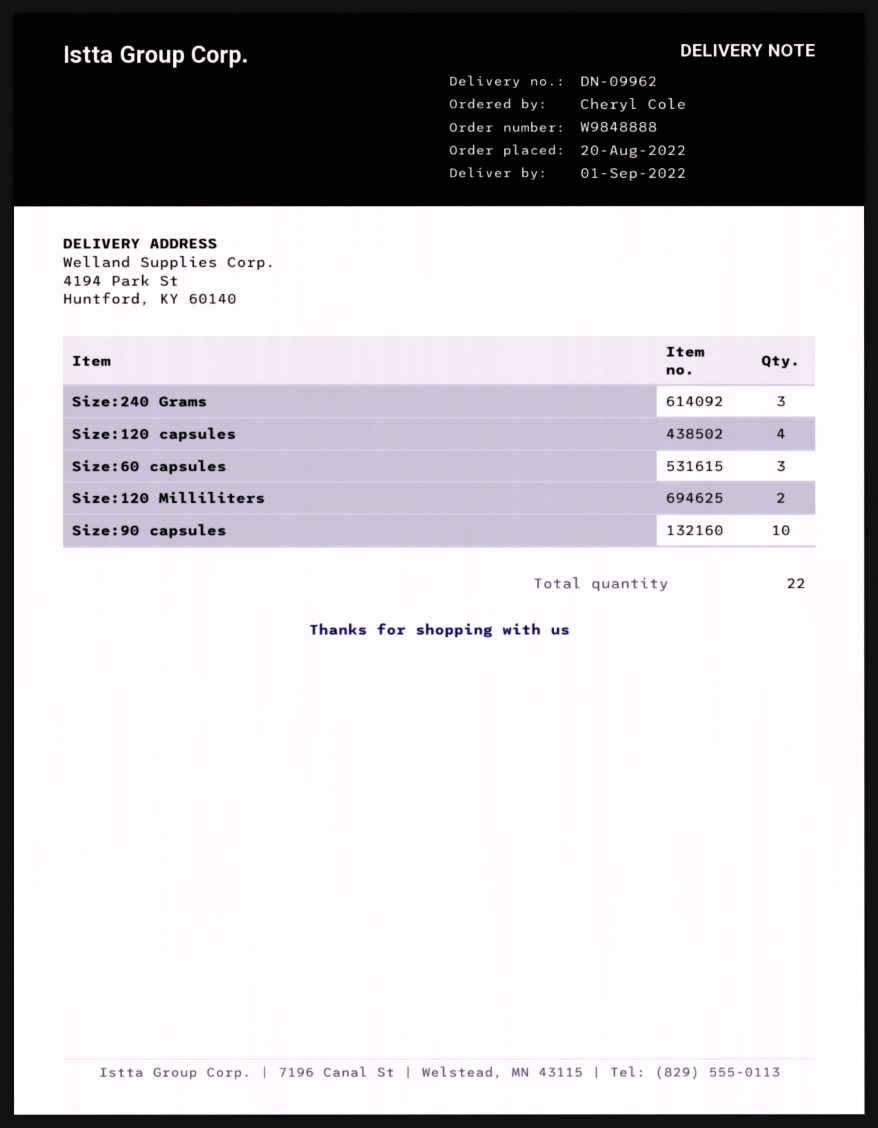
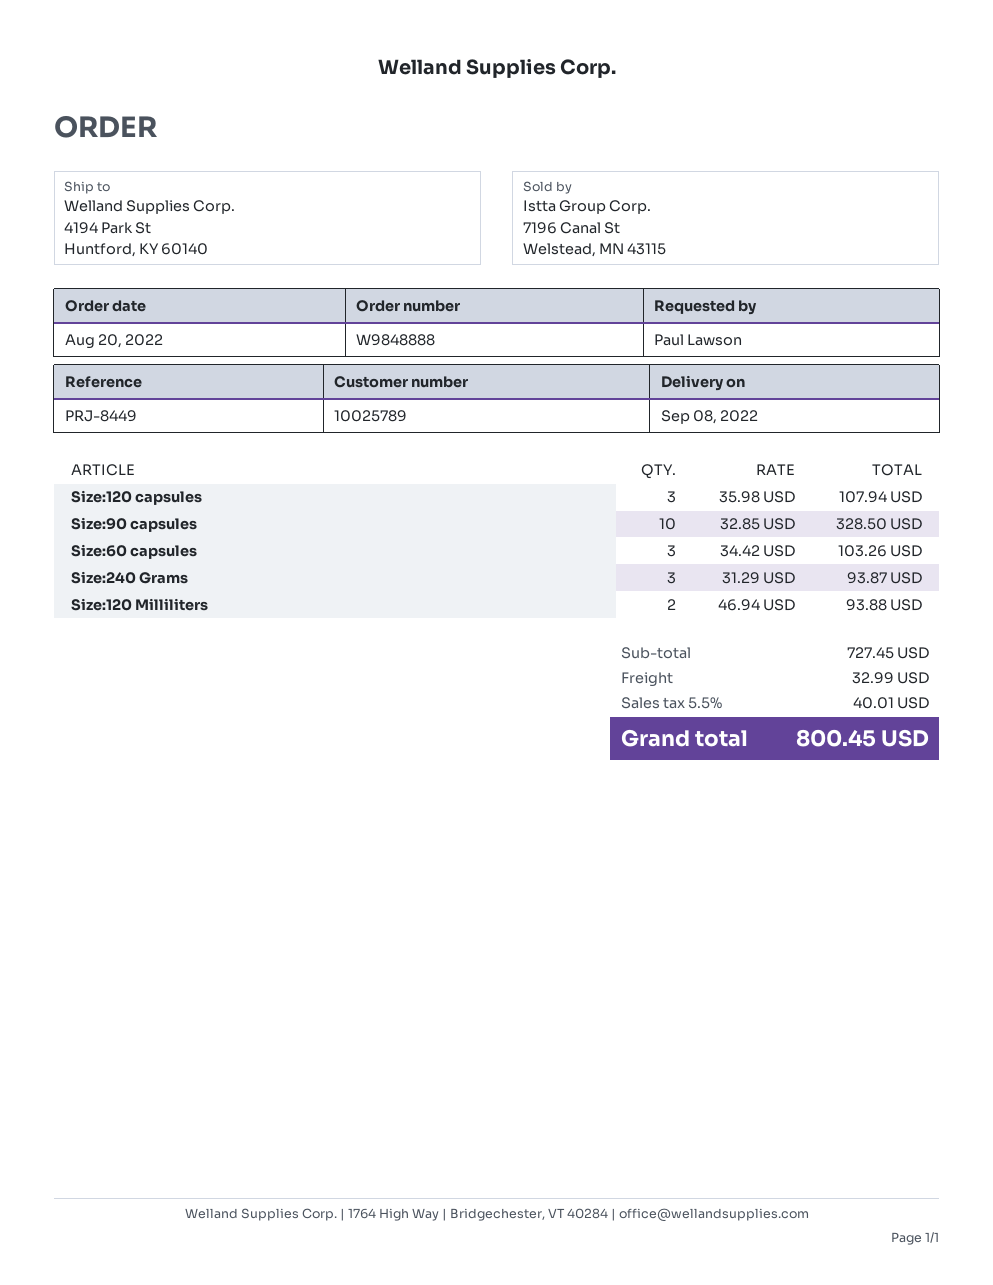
delivery date: 2022-09-01 -> 2022-09-08
ordered by: Cheryl Cole -> Paul Lawson
Size:120 capsules: 4 -> 3

